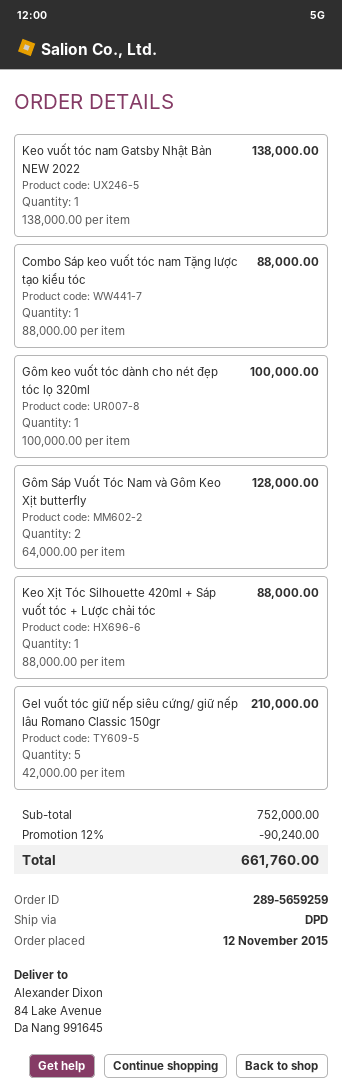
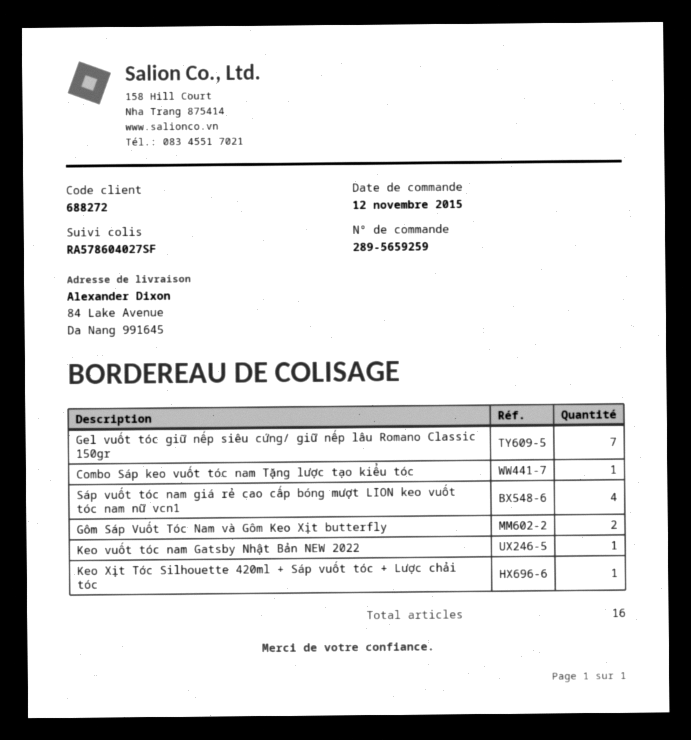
Gôm keo vuốt tóc dành cho nét đẹp tóc lọ 320ml: 1 -> none
Gel vuốt tóc giữ nếp siêu cứng/ giữ nếp lâu Romano Classic 150gr: 5 -> 7
Sáp vuốt tóc nam giá rẻ cao cấp bóng mượt LION keo vuốt tóc nam nữ vcn1: none -> 4

